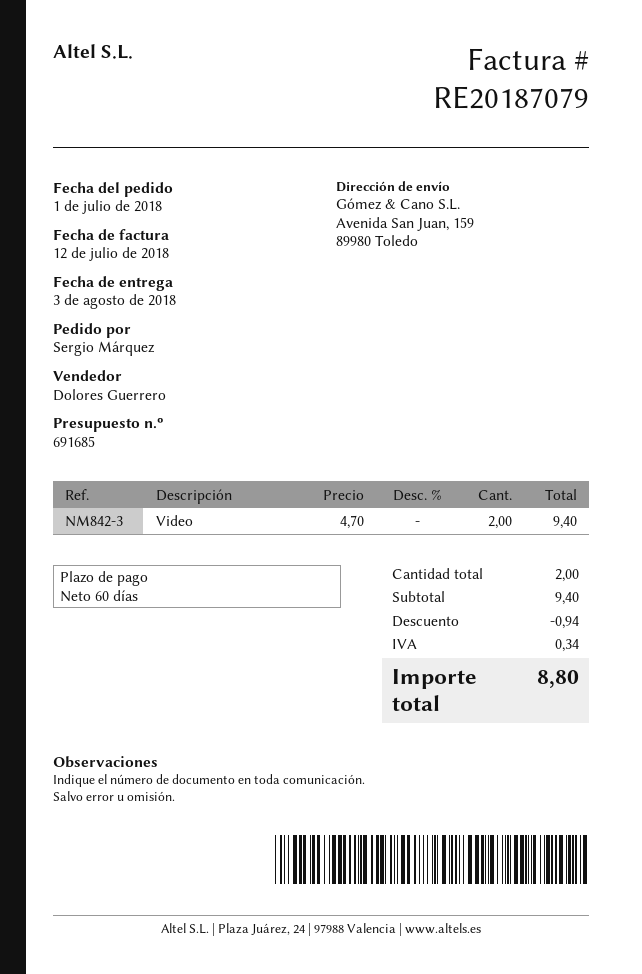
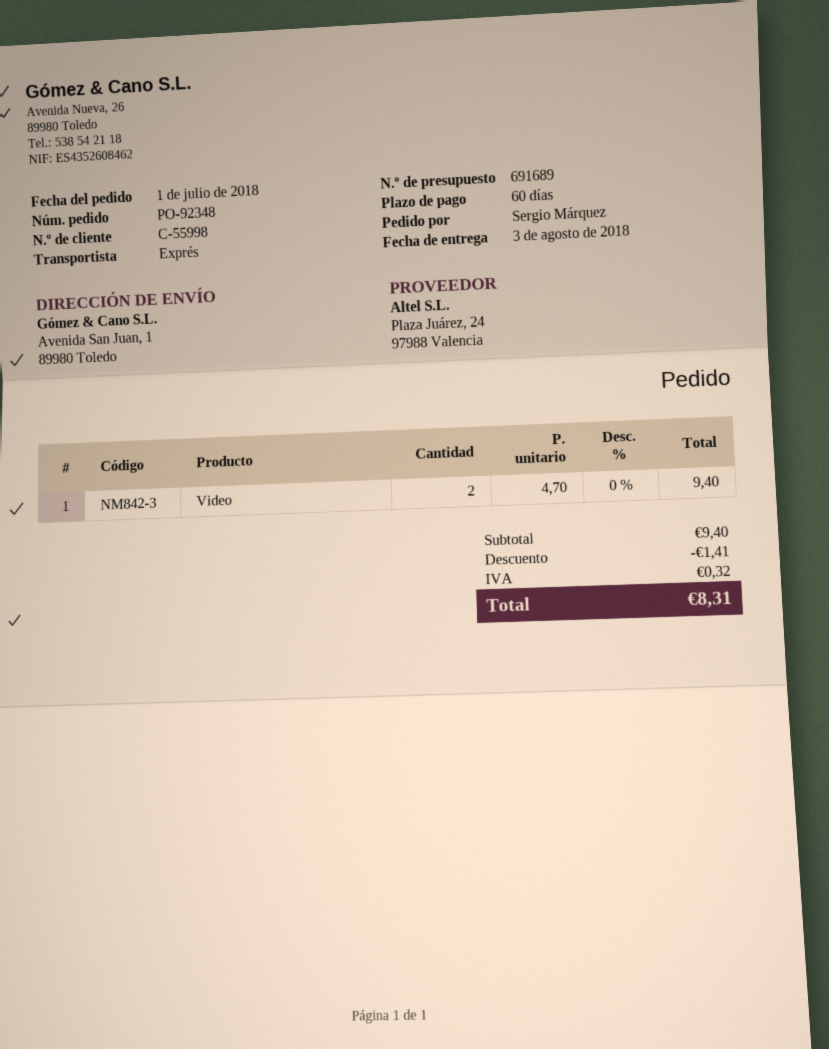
quote number: 691685 -> 691689
ship to: Avenida San Juan, 159, 89980 Toledo -> Avenida San Juan, 1, 89980 Toledo
discount: 0.94 -> 1.41
tax: 0.34 -> 0.32
total: 8.80 -> 8.31

